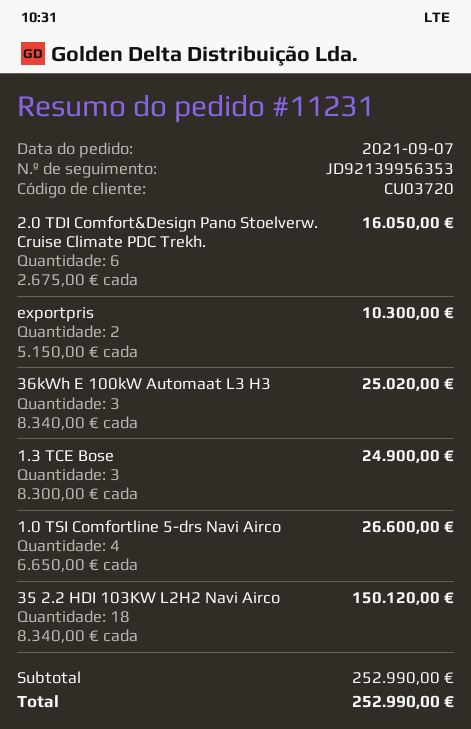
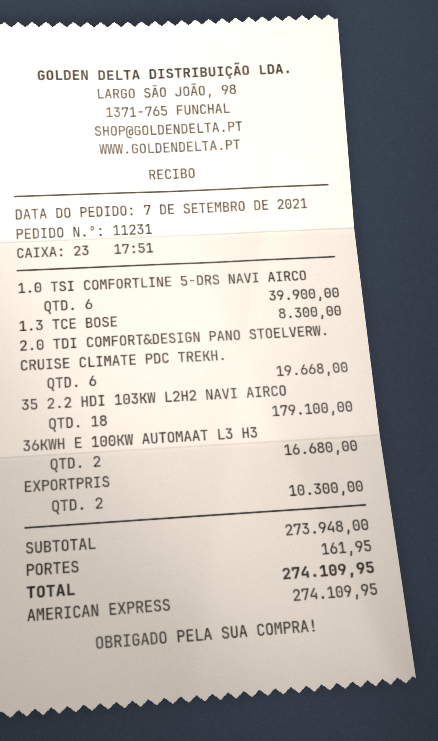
2.0 TDI Comfort&Design Pano Stoelverw. Cruise Climate PDC Trekh.: 6 for 16050.00 -> 6 for 19668.00
36kWh E 100kW Automaat L3 H3: 3 for 25020.00 -> 2 for 16680.00
1.3 TCE Bose: 3 for 24900.00 -> 1 for 8300.00
1.0 TSI Comfortline 5-drs Navi Airco: 4 for 26600.00 -> 6 for 39900.00
35 2.2 HDI 103KW L2H2 Navi Airco: 18 for 150120.00 -> 18 for 179100.00
subtotal: 252990.00 -> 273948.00
shipping: none -> 161.95
total: 252990.00 -> 274109.95

